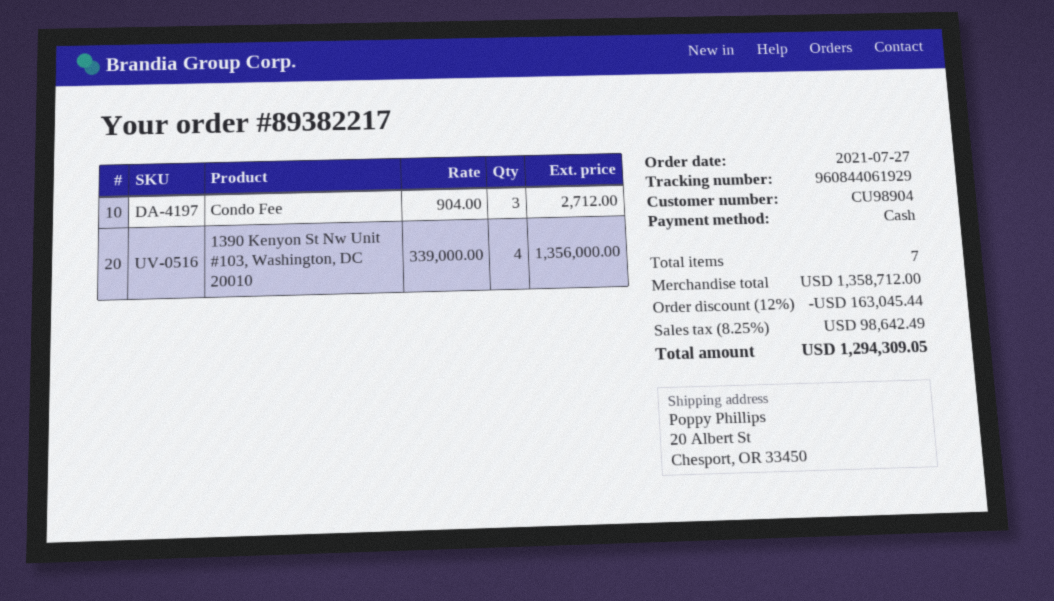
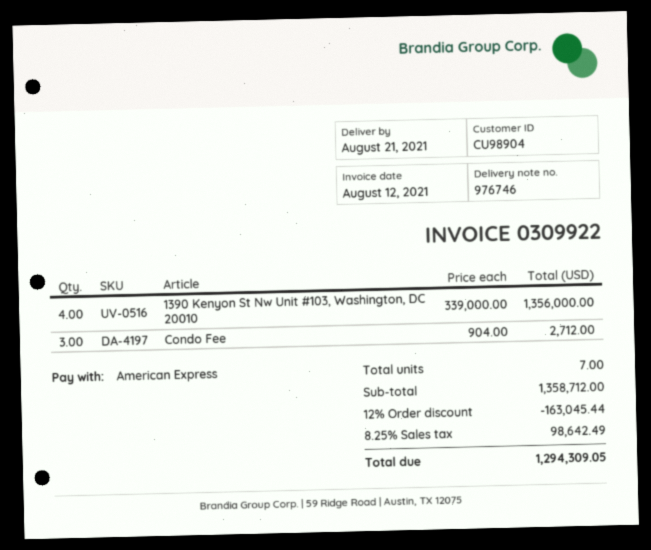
payment method: cash -> American Express

